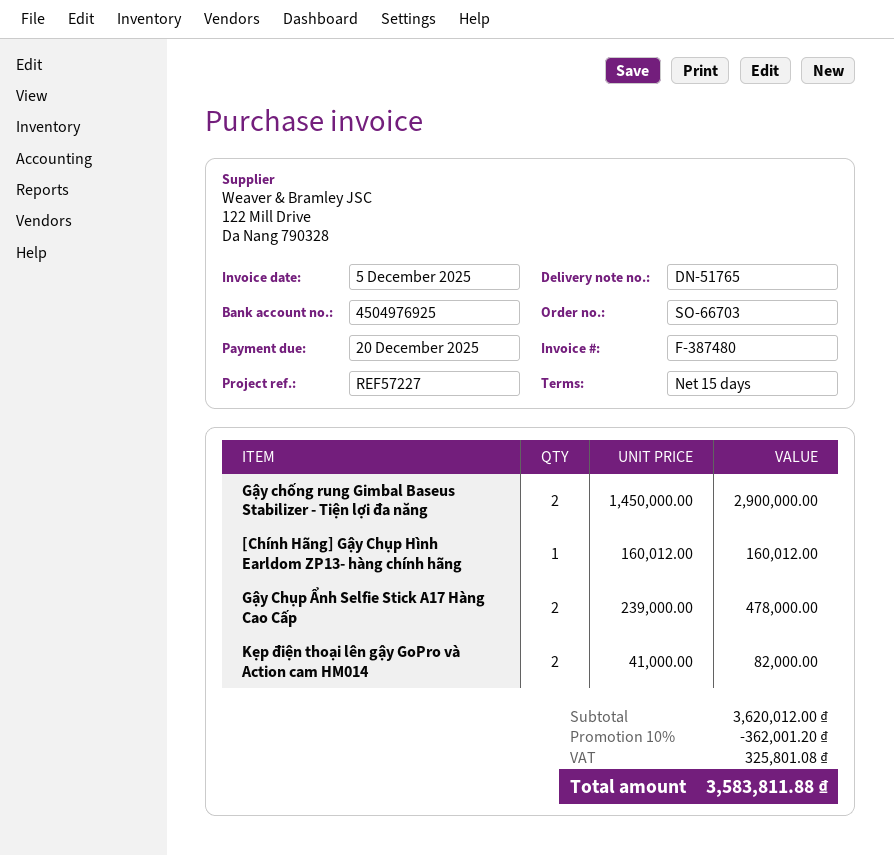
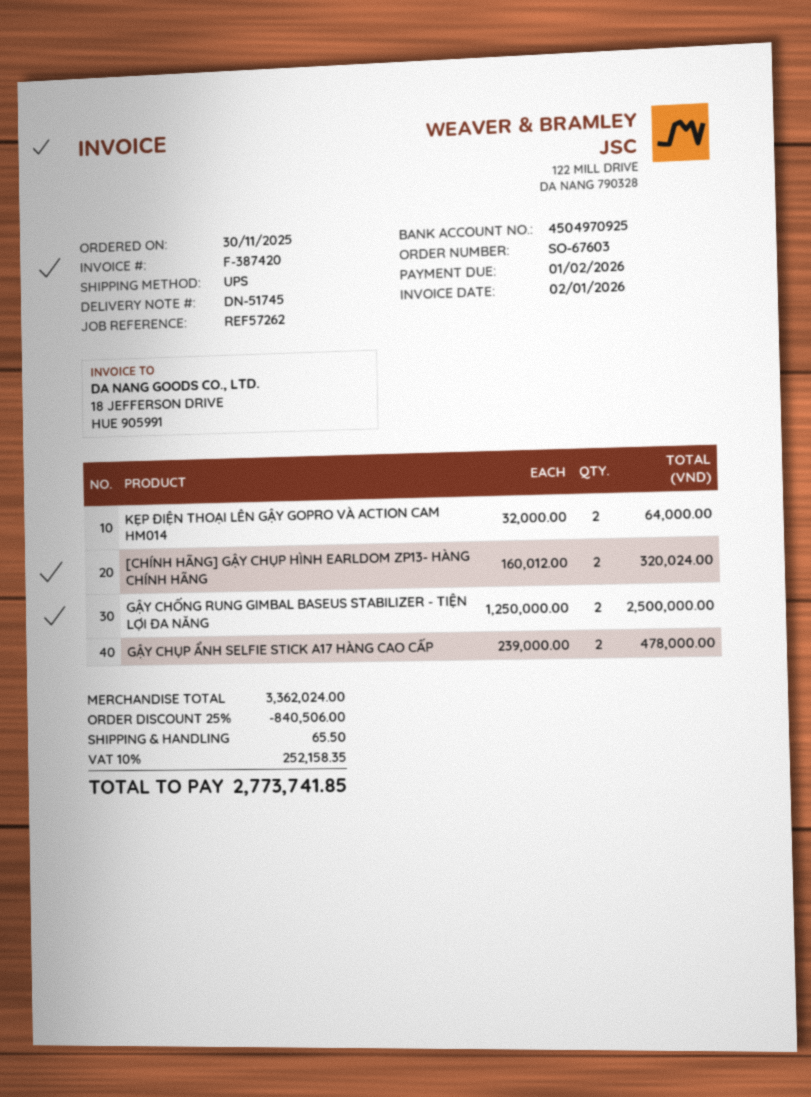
order number: SO-66703 -> SO-67603
delivery note number: DN-51765 -> DN-51745
invoice number: F-387480 -> F-387420
invoice date: 2025-12-05 -> 2026-01-02
due date: 2025-12-20 -> 2026-02-01
reference: REF57227 -> REF57262
bank account: 4504976925 -> 4504970925
Gậy chống rung Gimbal Baseus Stabilizer - Tiện lợi đa năng: 2 x 1450000.00 = 2900000.00 -> 2 x 1250000.00 = 2500000.00
[Chính Hãng] Gậy Chụp Hình Earldom ZP13- hàng chính hãng: 1 x 160012.00 = 160012.00 -> 2 x 160012.00 = 320024.00
Kẹp điện thoại lên gậy GoPro và Action cam HM014: 2 x 41000.00 = 82000.00 -> 2 x 32000.00 = 64000.00
subtotal: 3620012.00 -> 3362024.00
discount: 10% = 362001.20 -> 25% = 840506.00
shipping: none -> 65.50
tax: 325801.08 -> 252158.35
total: 3583811.88 -> 2773741.85

